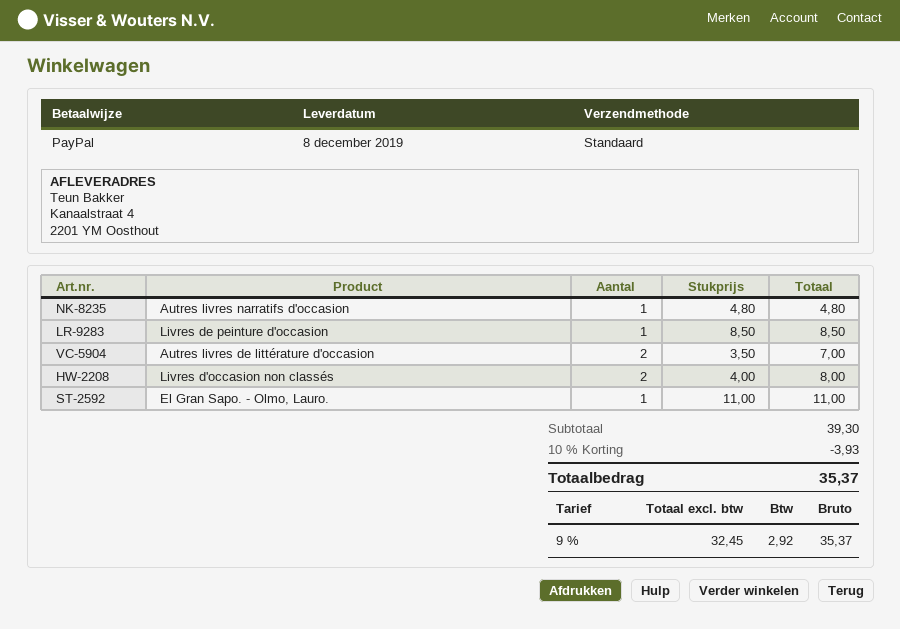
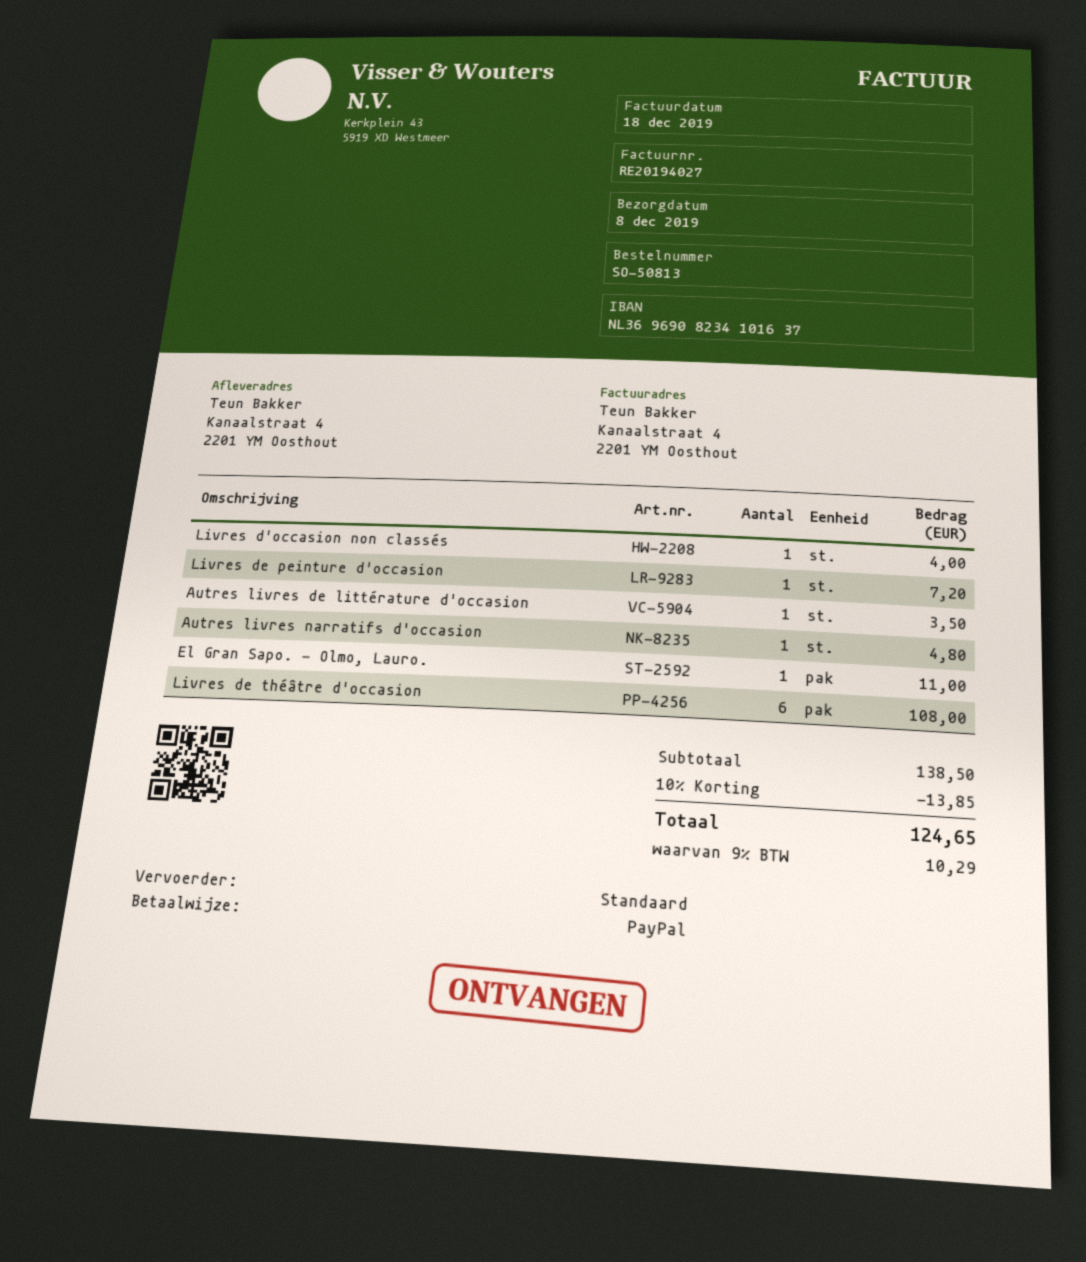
Livres de peinture d'occasion: 1 for 8.50 -> 1 for 7.20
Autres livres de littérature d'occasion: 2 for 7.00 -> 1 for 3.50
Livres d'occasion non classés: 2 for 8.00 -> 1 for 4.00
Livres de théâtre d'occasion: none -> 6 for 108.00
subtotal: 39.30 -> 138.50
discount: 10% = 3.93 -> 10% = 13.85
tax: 9% = 2.92 -> 9% = 10.29
total: 35.37 -> 124.65

